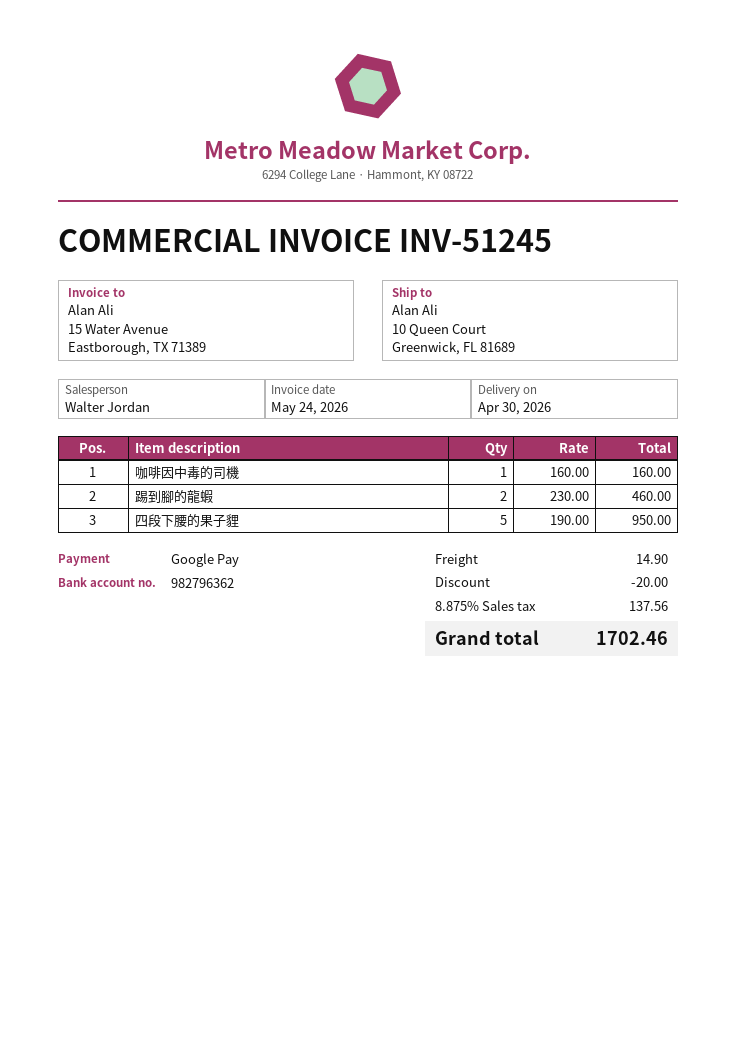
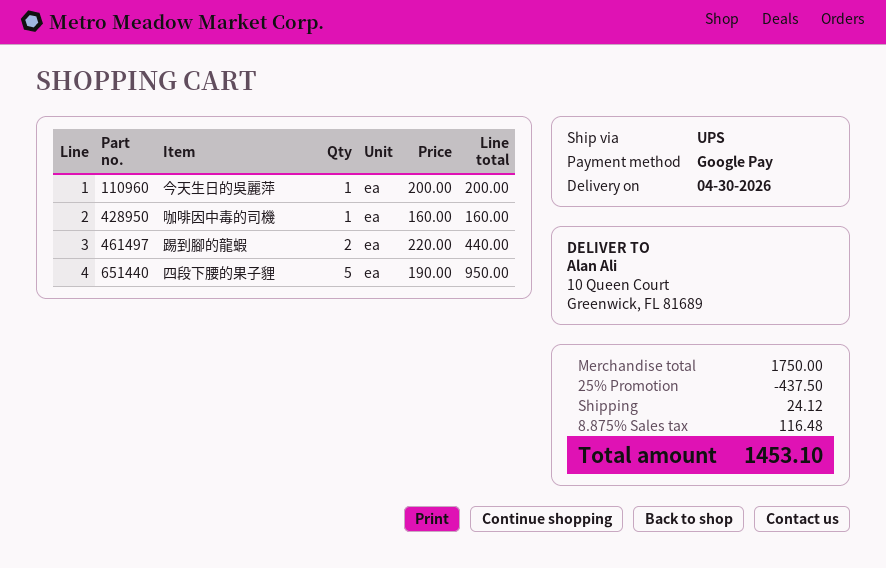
踢到腳的龍蝦: 2 x 230.00 = 460.00 -> 2 x 220.00 = 440.00
今天生日的吳麗萍: none -> 1 x 200.00 = 200.00
discount: 20.00 -> 437.50
shipping: 14.90 -> 24.12
tax: 8.875% = 137.56 -> 8.875% = 116.48
total: 1702.46 -> 1453.10

